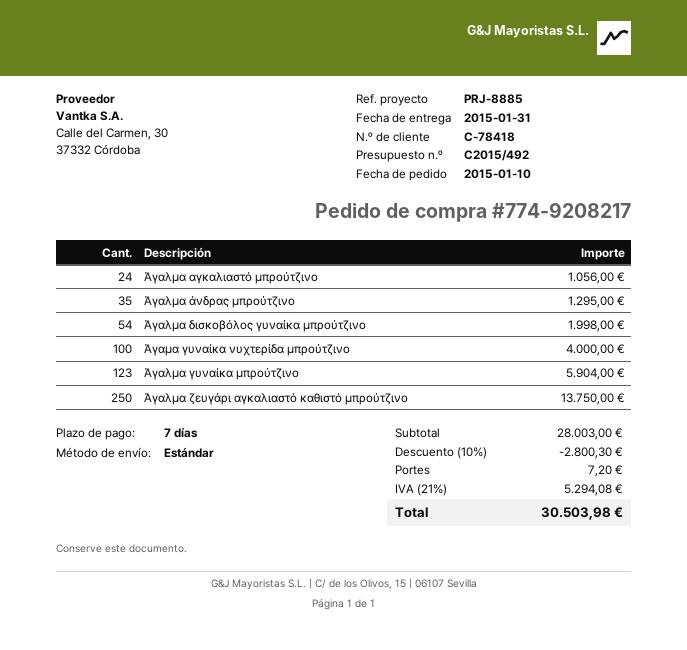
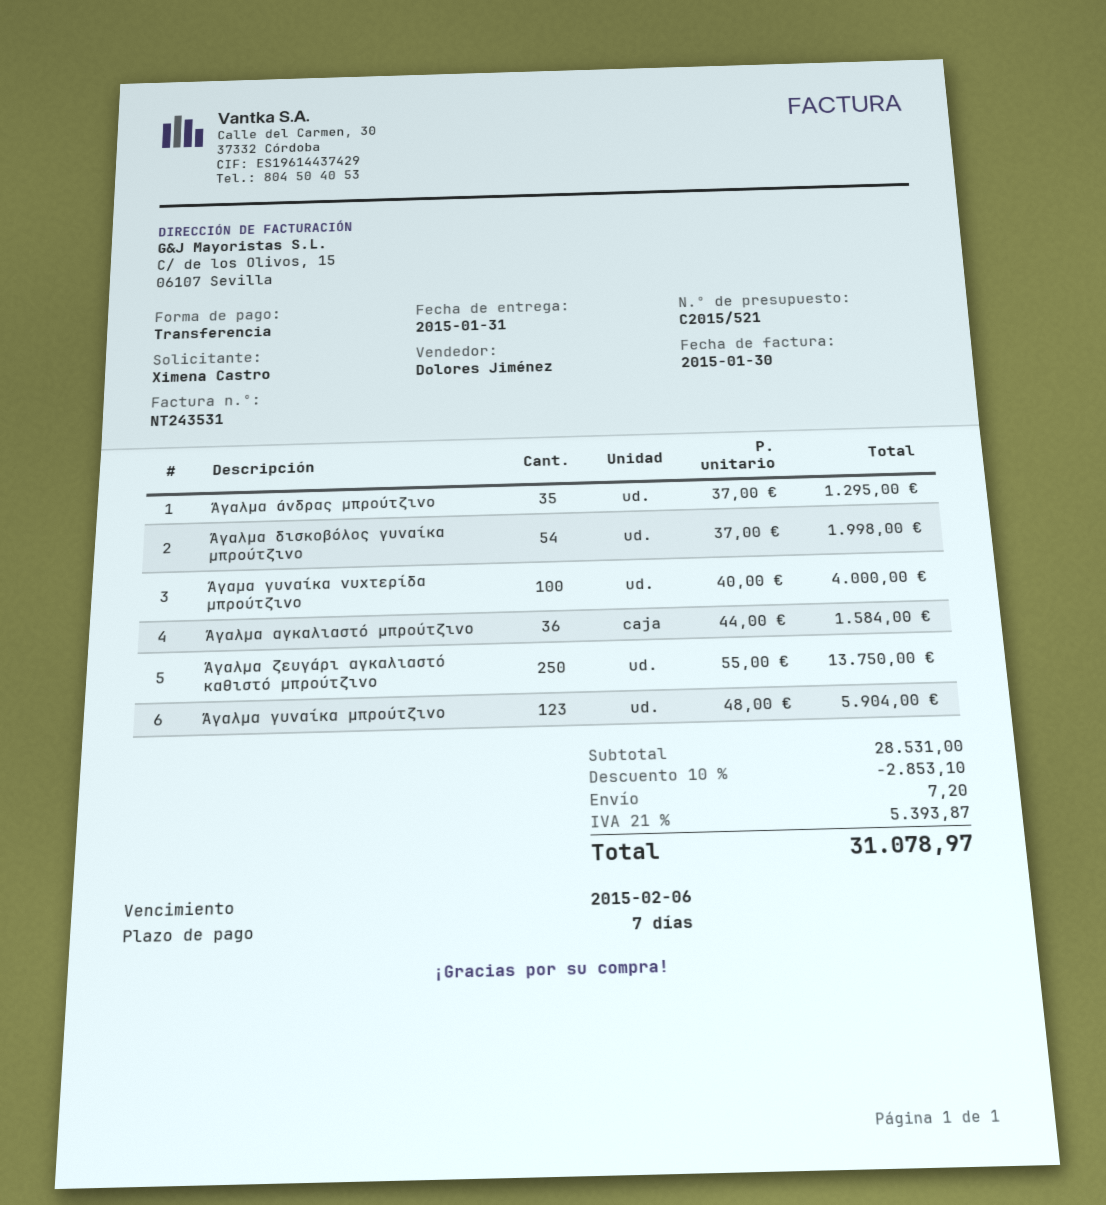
quote number: C2015/492 -> C2015/521
Άγαλμα αγκαλιαστό μπρούτζινο: 24 for 1056.00 -> 36 for 1584.00
subtotal: 28003.00 -> 28531.00
discount: 10% = 2800.30 -> 10% = 2853.10
tax: 21% = 5294.08 -> 21% = 5393.87
total: 30503.98 -> 31078.97

